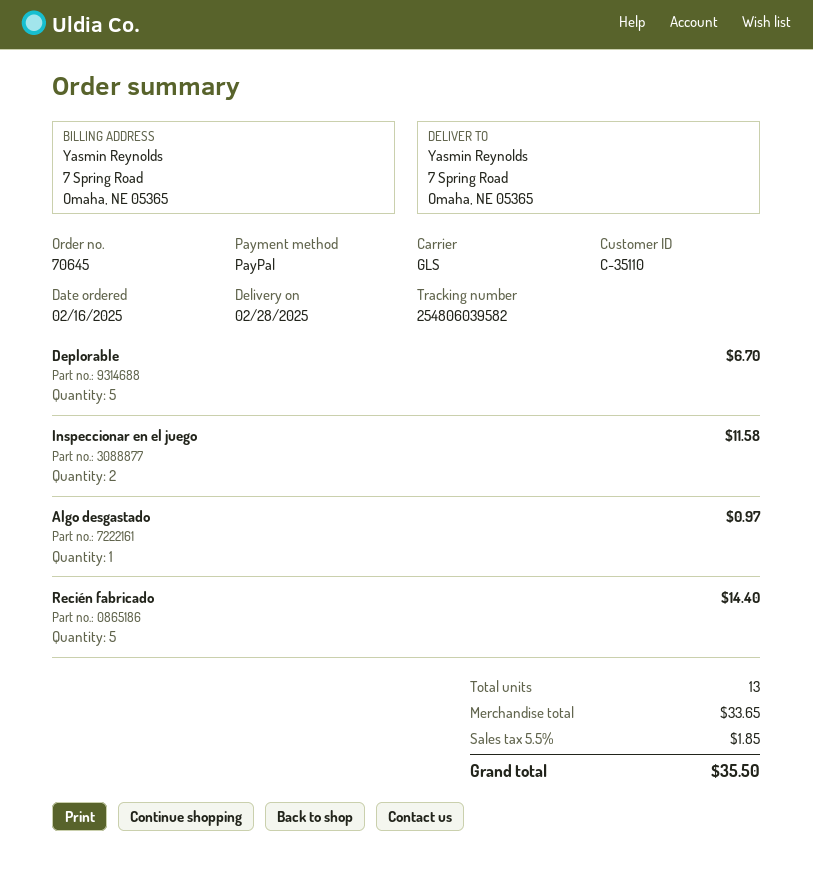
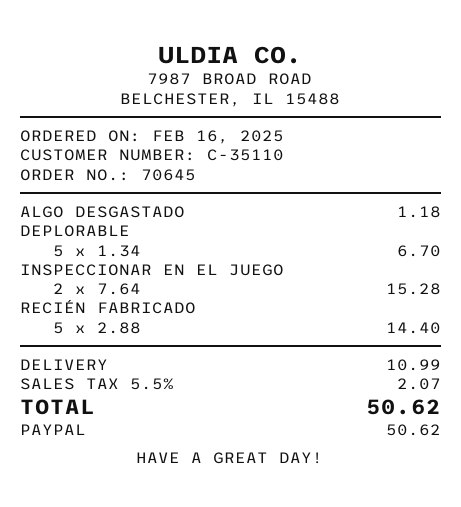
Inspeccionar en el juego: 2 for 11.58 -> 2 for 15.28
Algo desgastado: 1 for 0.97 -> 1 for 1.18
shipping: none -> 10.99
tax: 5.5% = 1.85 -> 5.5% = 2.07
total: 35.50 -> 50.62

